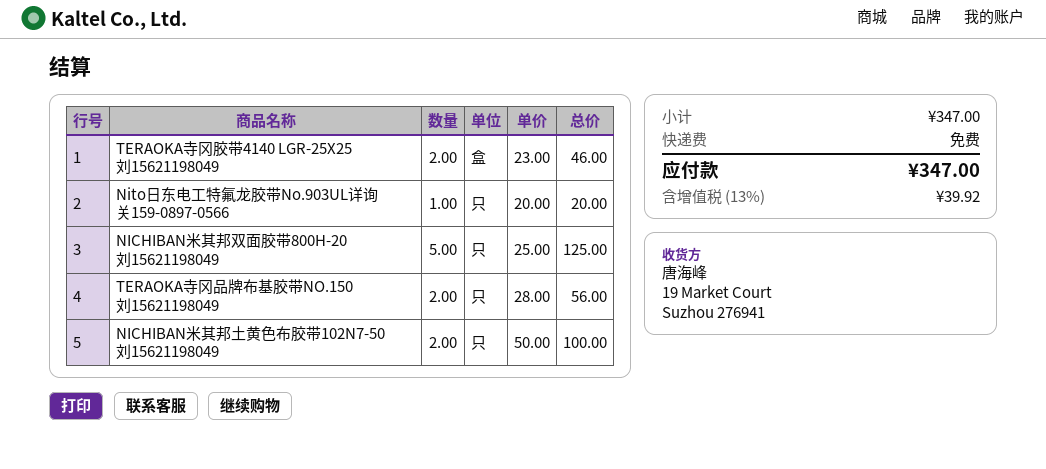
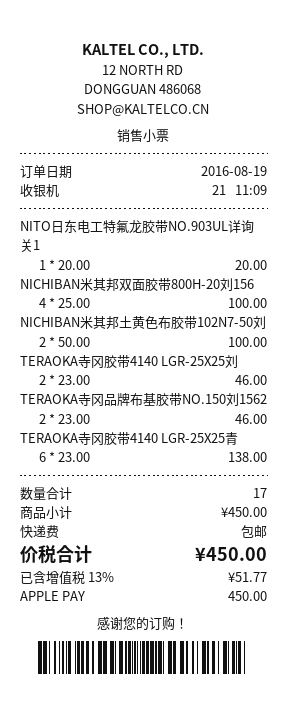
NICHIBAN米其邦双面胶带800H-20刘15621198049: 5 x 25.00 = 125.00 -> 4 x 25.00 = 100.00
TERAOKA寺冈品牌布基胶带NO.150刘15621198049: 2 x 28.00 = 56.00 -> 2 x 23.00 = 46.00
TERAOKA寺冈胶带4140 LGR-25X25青: none -> 6 x 23.00 = 138.00
subtotal: 347.00 -> 450.00
tax: 13% = 39.92 -> 13% = 51.77
total: 347.00 -> 450.00

